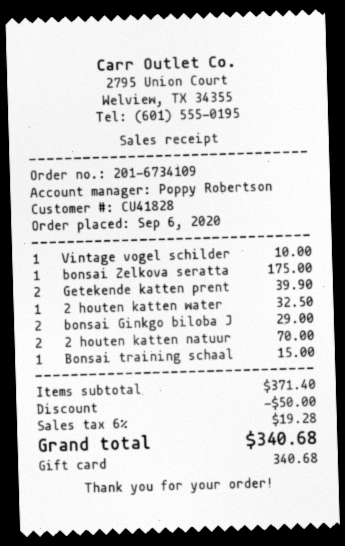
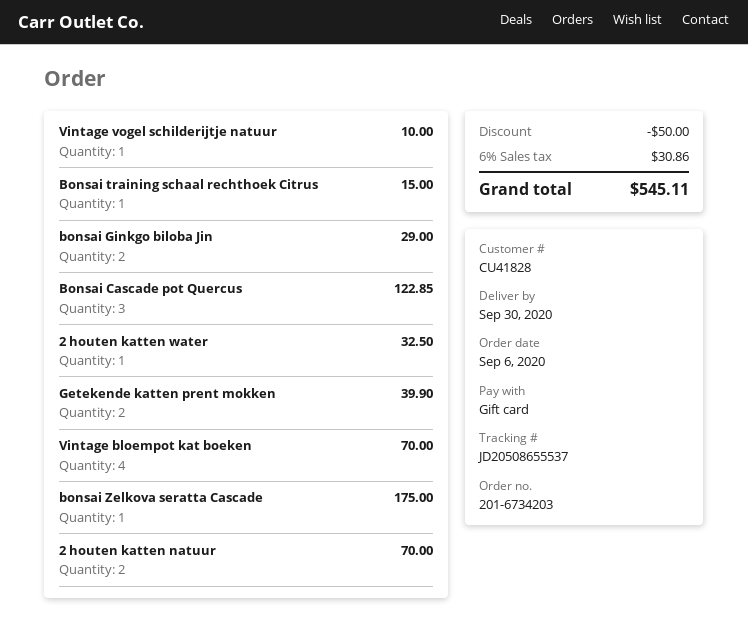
order number: 201-6734109 -> 201-6734203
Bonsai Cascade pot Quercus: none -> 3 for 122.85
Vintage bloempot kat boeken: none -> 4 for 70.00
tax: 6% = 19.28 -> 6% = 30.86
total: 340.68 -> 545.11

